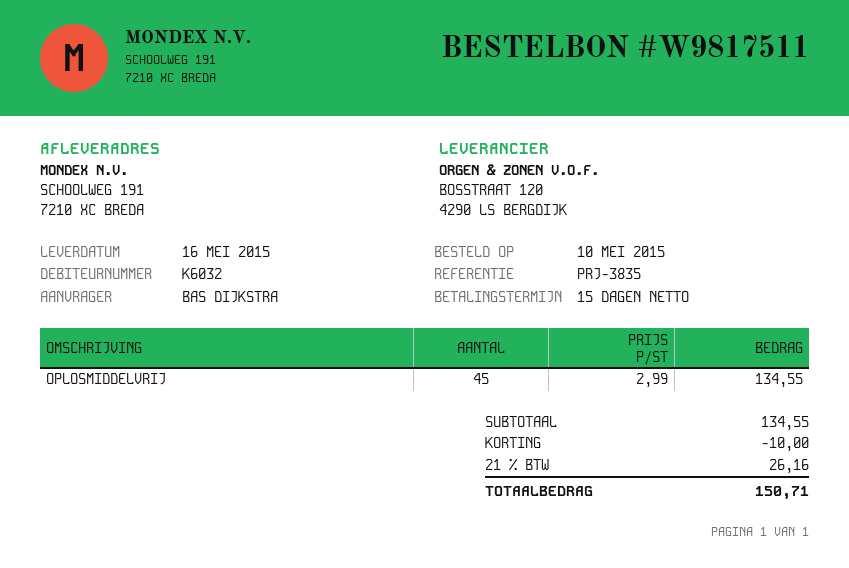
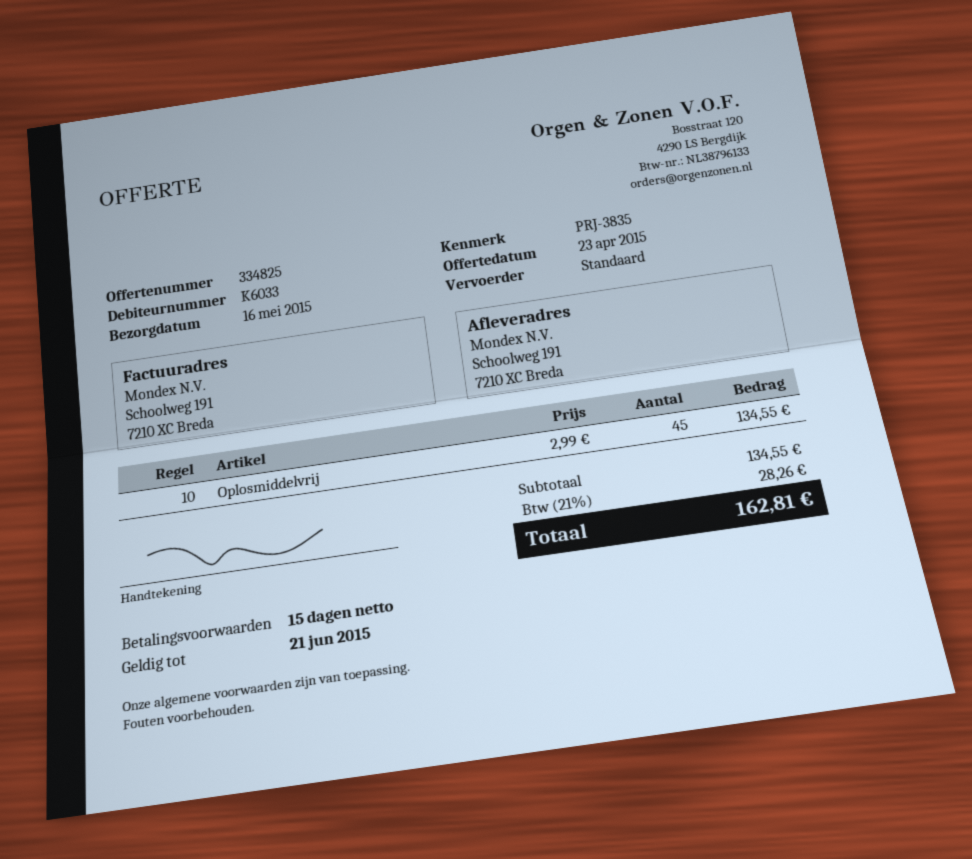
customer number: K6032 -> K6033
discount: 10.00 -> none
tax: 21% = 26.16 -> 21% = 28.26
total: 150.71 -> 162.81

